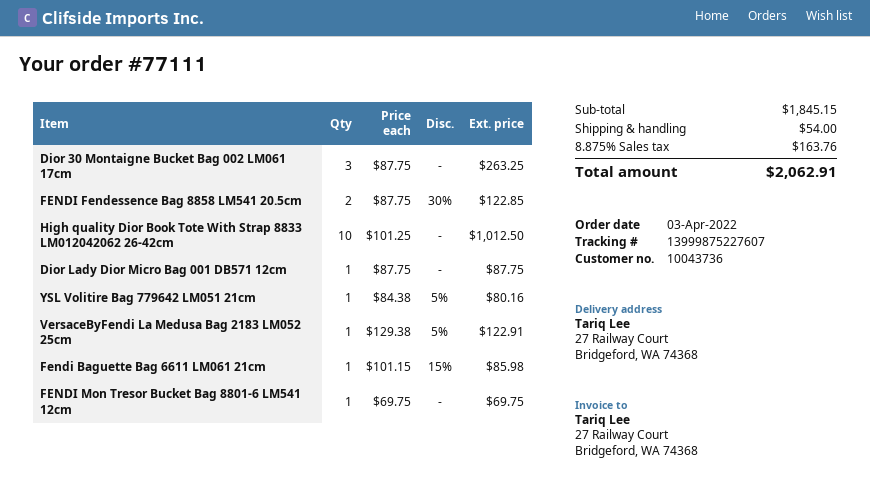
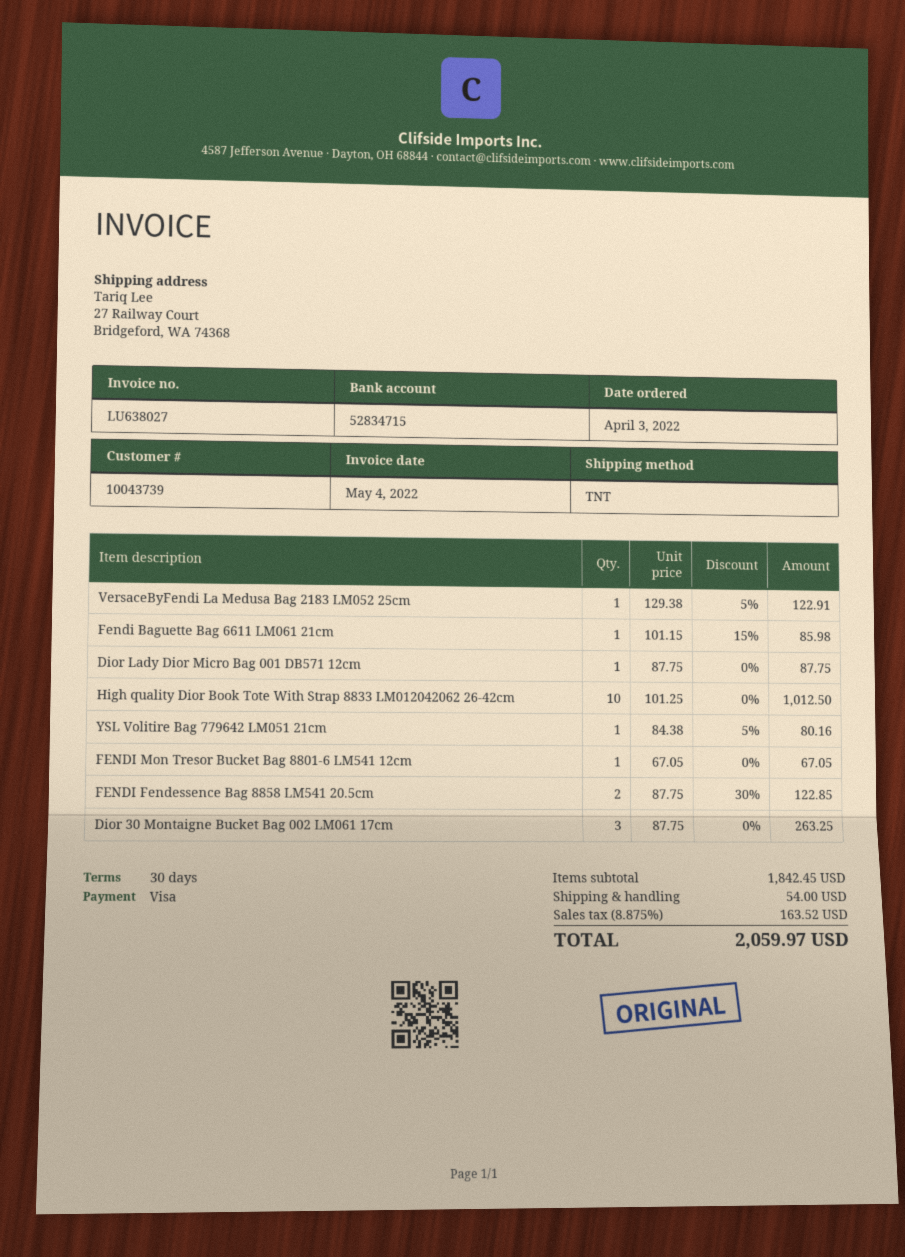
customer number: 10043736 -> 10043739
FENDI Mon Tresor Bucket Bag 8801-6 LM541 12cm: 1 x 69.75 = 69.75 -> 1 x 67.05 = 67.05
subtotal: 1845.15 -> 1842.45
tax: 8.875% = 163.76 -> 8.875% = 163.52
total: 2062.91 -> 2059.97

